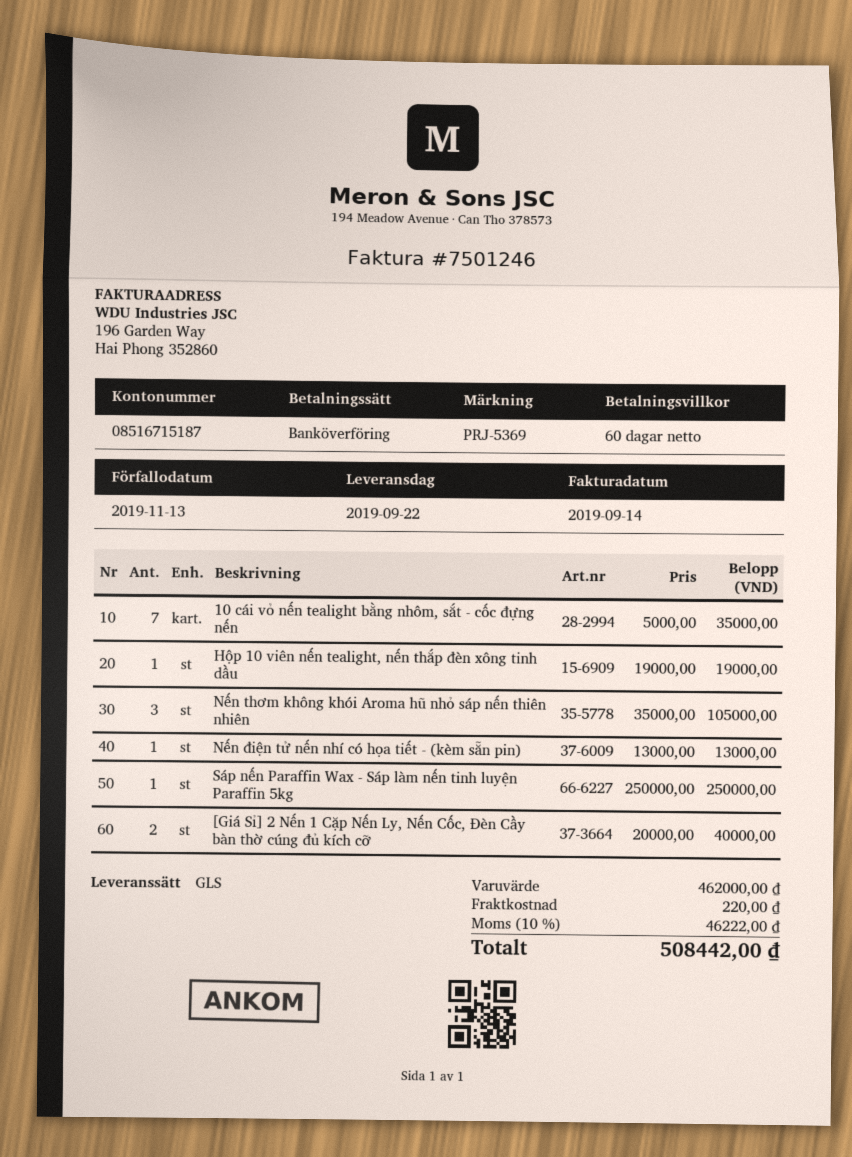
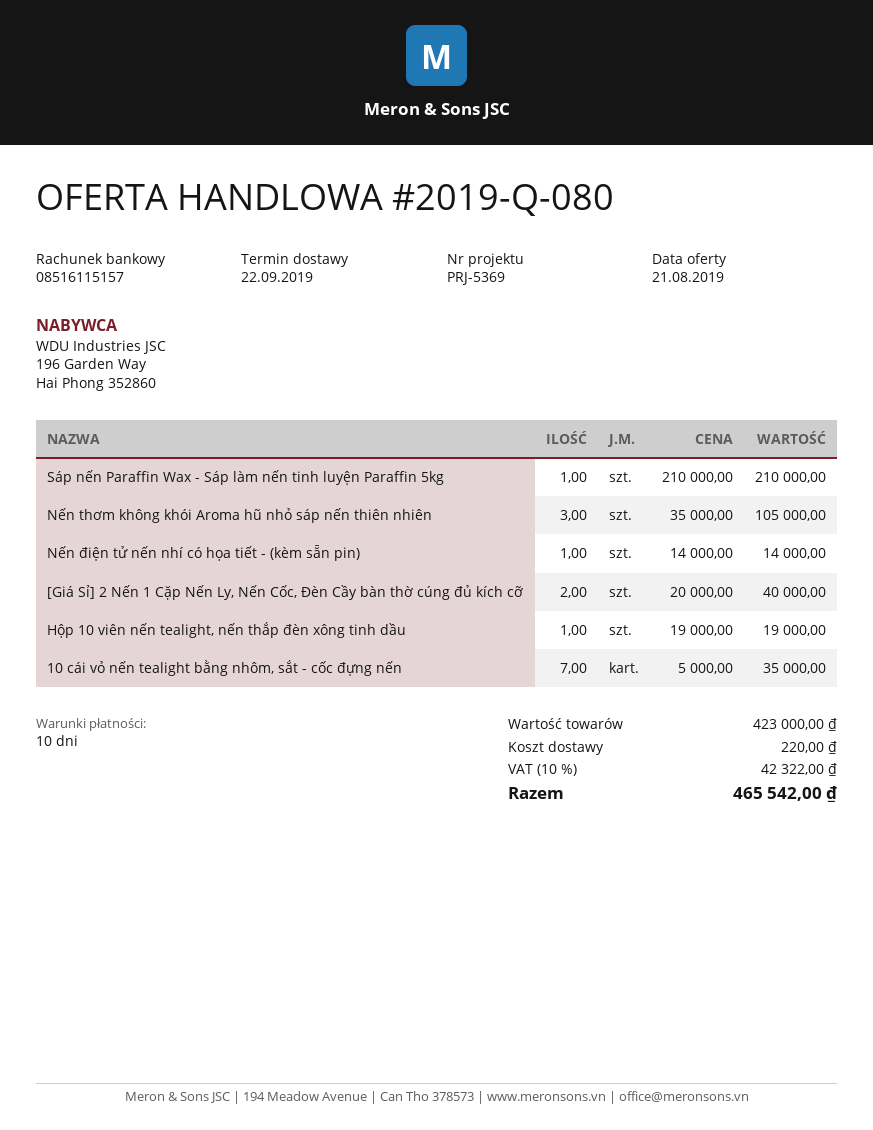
payment terms: 60 days -> 10 days
bank account: 08516715187 -> 08516115157
Nến điện tử nến nhí có họa tiết - (kèm sẵn pin): 1 x 13000.00 = 13000.00 -> 1 x 14000.00 = 14000.00
Sáp nến Paraffin Wax - Sáp làm nến tinh luyện Paraffin 5kg: 1 x 250000.00 = 250000.00 -> 1 x 210000.00 = 210000.00
subtotal: 462000.00 -> 423000.00
tax: 10% = 46222.00 -> 10% = 42322.00
total: 508442.00 -> 465542.00

